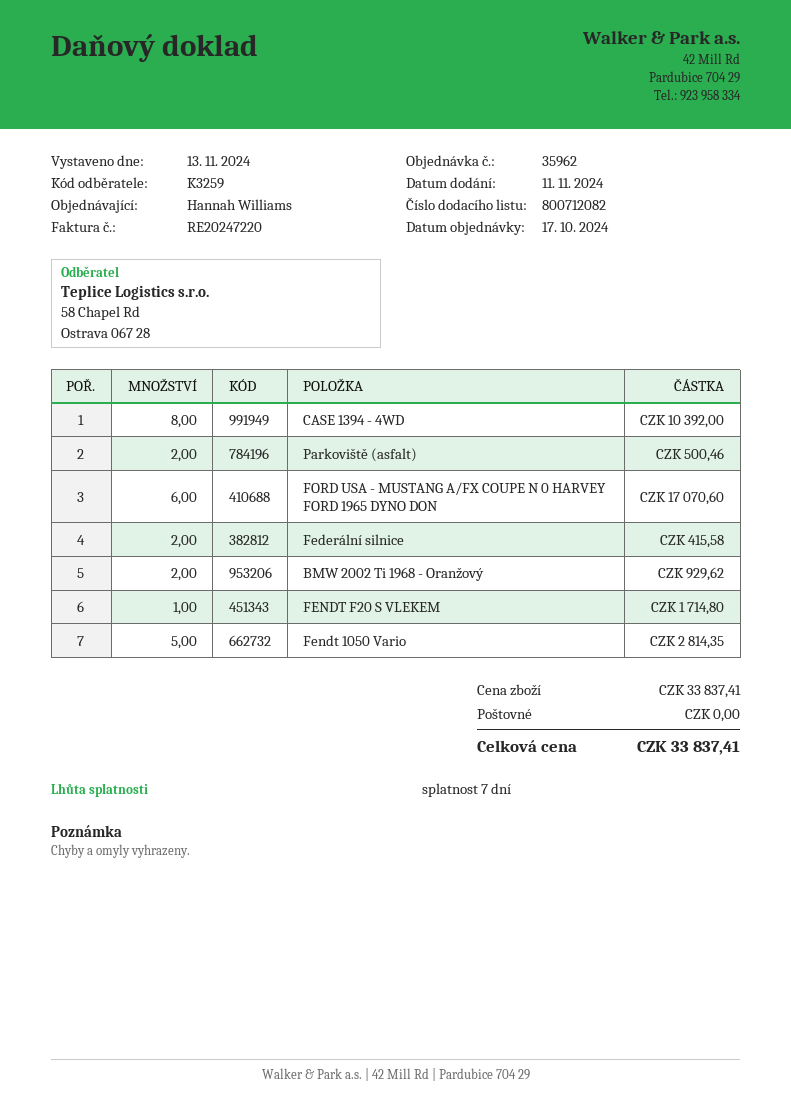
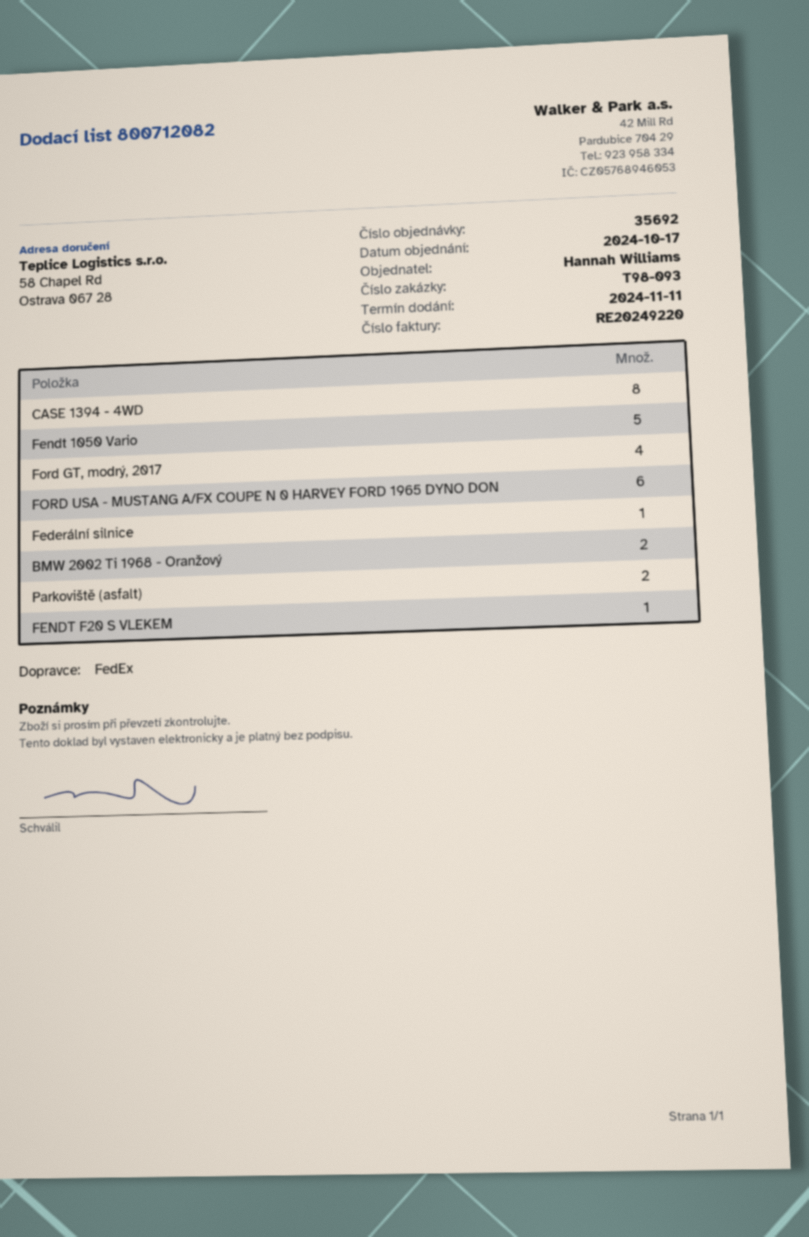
order number: 35962 -> 35692
invoice number: RE20247220 -> RE20249220
Federální silnice: 2 -> 1
Ford GT, modrý, 2017: none -> 4

